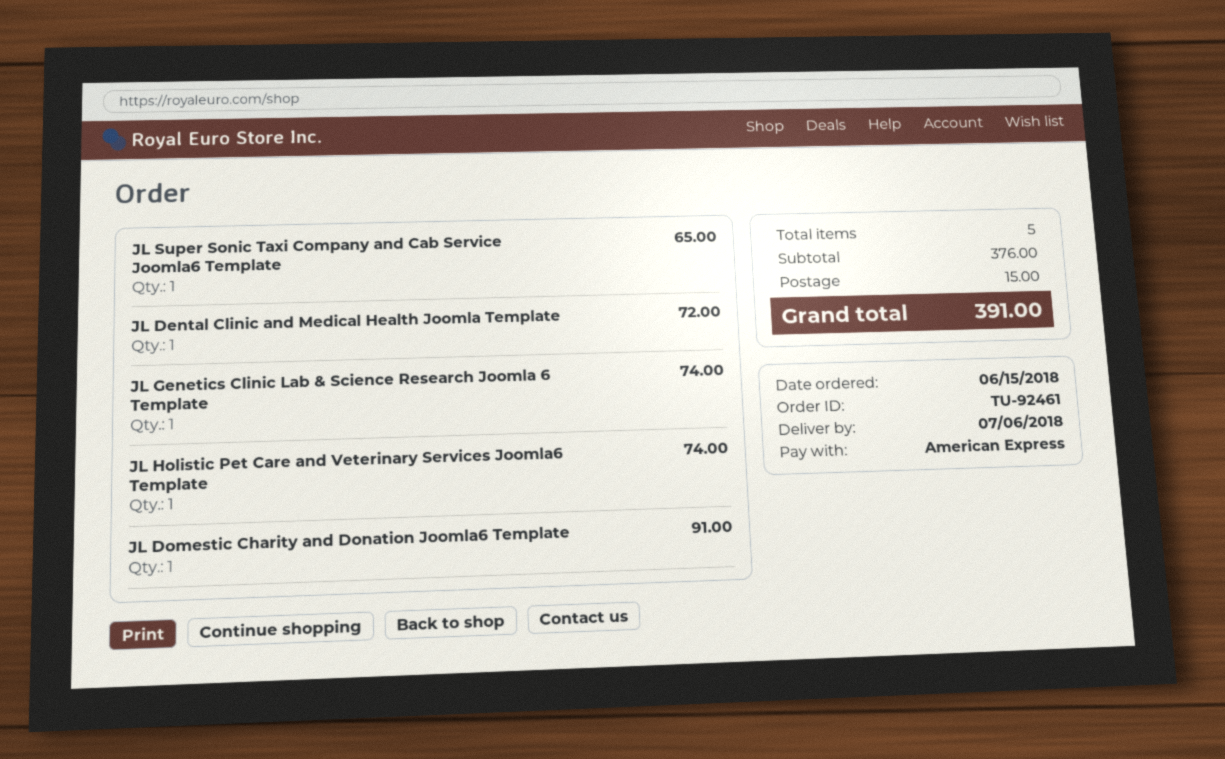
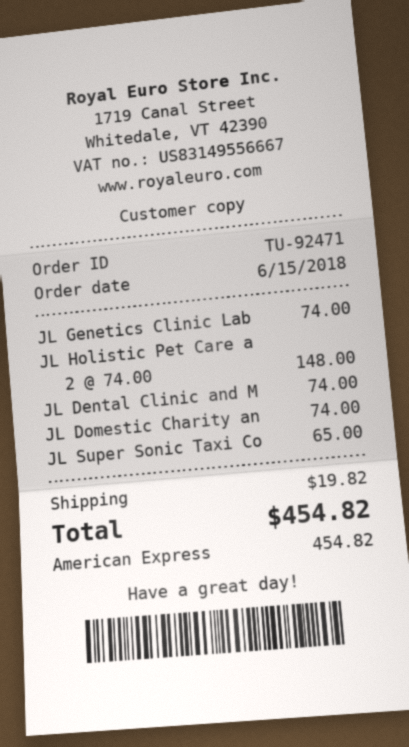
order number: TU-92461 -> TU-92471
JL Dental Clinic and Medical Health Joomla Template: 1 for 72.00 -> 1 for 74.00
JL Holistic Pet Care and Veterinary Services Joomla6 Template: 1 for 74.00 -> 2 for 148.00
JL Domestic Charity and Donation Joomla6 Template: 1 for 91.00 -> 1 for 74.00
shipping: 15.00 -> 19.82
total: 391.00 -> 454.82

